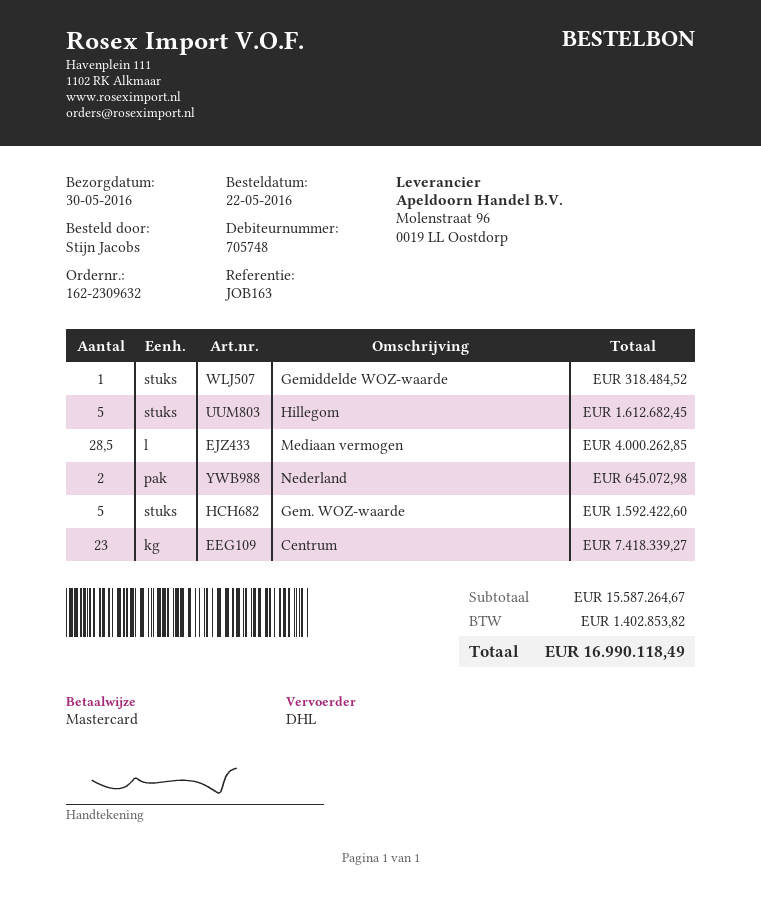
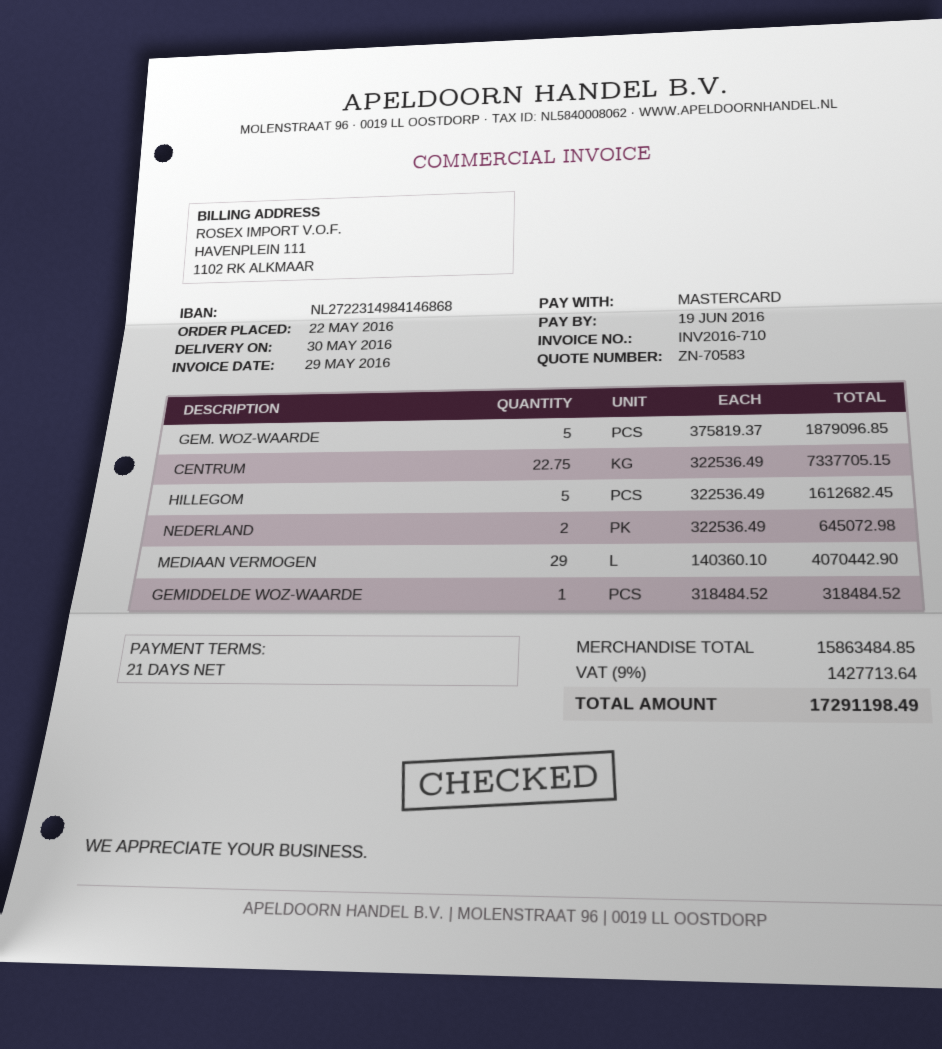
Mediaan vermogen: 28.5 for 4000262.85 -> 29 for 4070442.90
Gem. WOZ-waarde: 5 for 1592422.60 -> 5 for 1879096.85
Centrum: 23 for 7418339.27 -> 22.75 for 7337705.15
subtotal: 15587264.67 -> 15863484.85
tax: 1402853.82 -> 1427713.64
total: 16990118.49 -> 17291198.49

